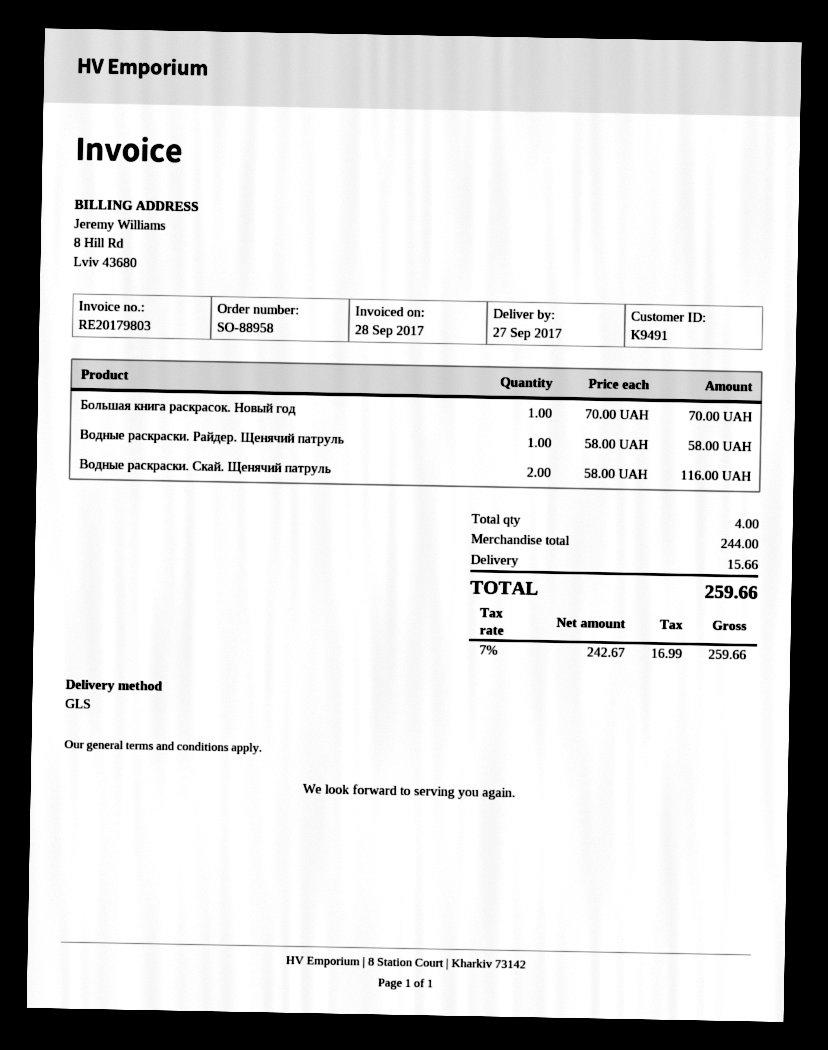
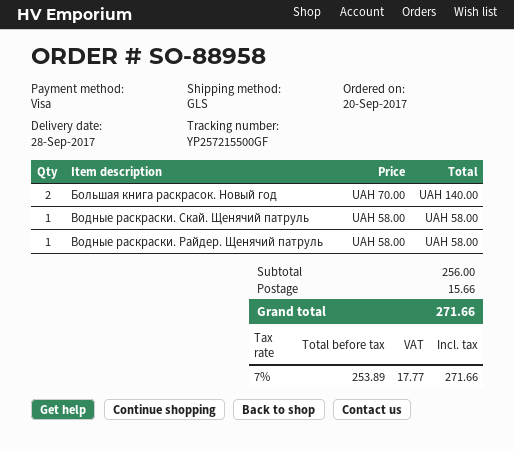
delivery date: 2017-09-27 -> 2017-09-28
Большая книга раскрасок. Новый год: 1 x 70.00 = 70.00 -> 2 x 70.00 = 140.00
Водные раскраски. Скай. Щенячий патруль: 2 x 58.00 = 116.00 -> 1 x 58.00 = 58.00
subtotal: 244.00 -> 256.00
net: 242.67 -> 253.89
tax: 7% = 16.99 -> 7% = 17.77
total: 259.66 -> 271.66

